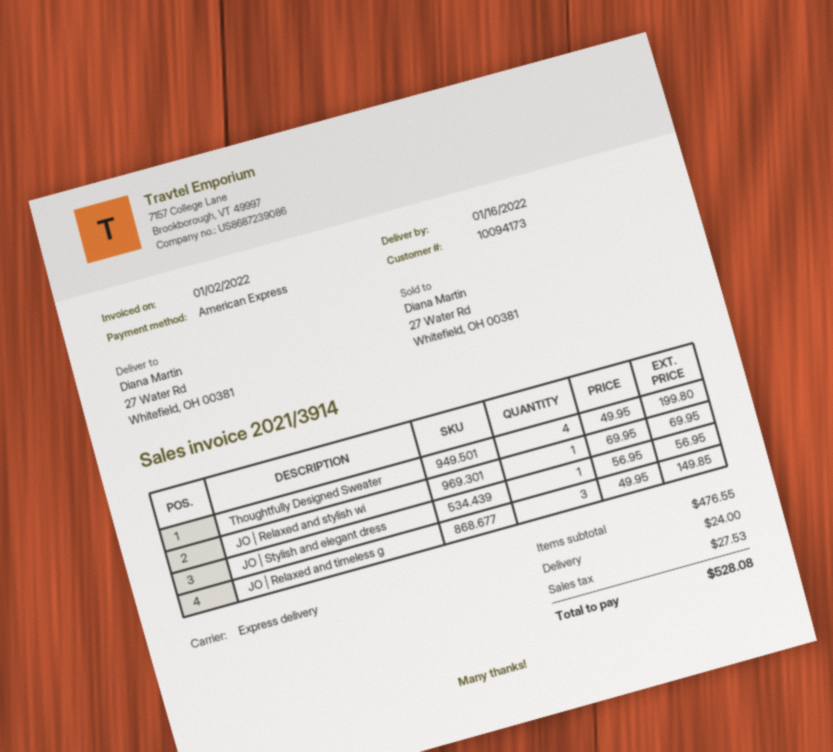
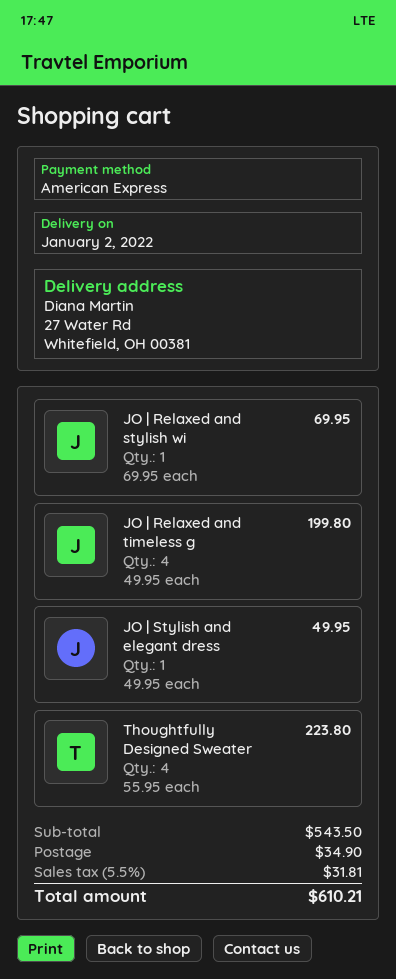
delivery date: 2022-01-16 -> 2022-01-02
Thoughtfully Designed Sweater: 4 x 49.95 = 199.80 -> 4 x 55.95 = 223.80
JO | Stylish and elegant dress: 1 x 56.95 = 56.95 -> 1 x 49.95 = 49.95
JO | Relaxed and timeless g: 3 x 49.95 = 149.85 -> 4 x 49.95 = 199.80
subtotal: 476.55 -> 543.50
shipping: 24.00 -> 34.90
tax: 27.53 -> 31.81
total: 528.08 -> 610.21

